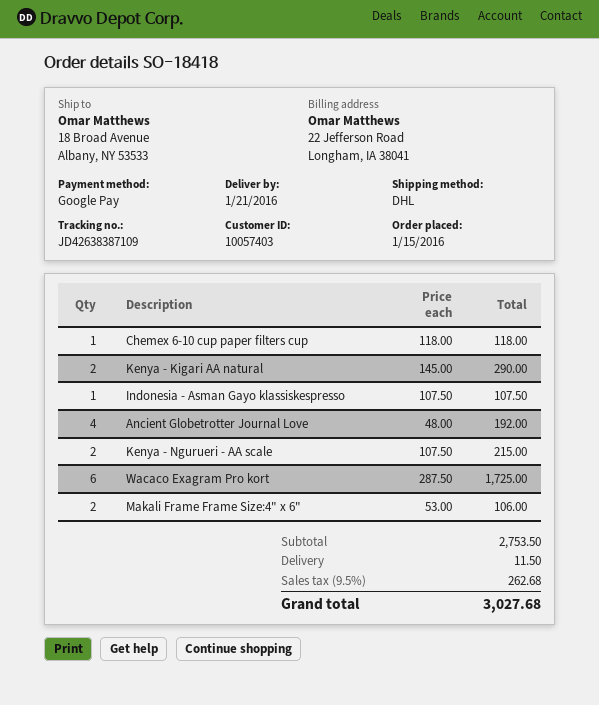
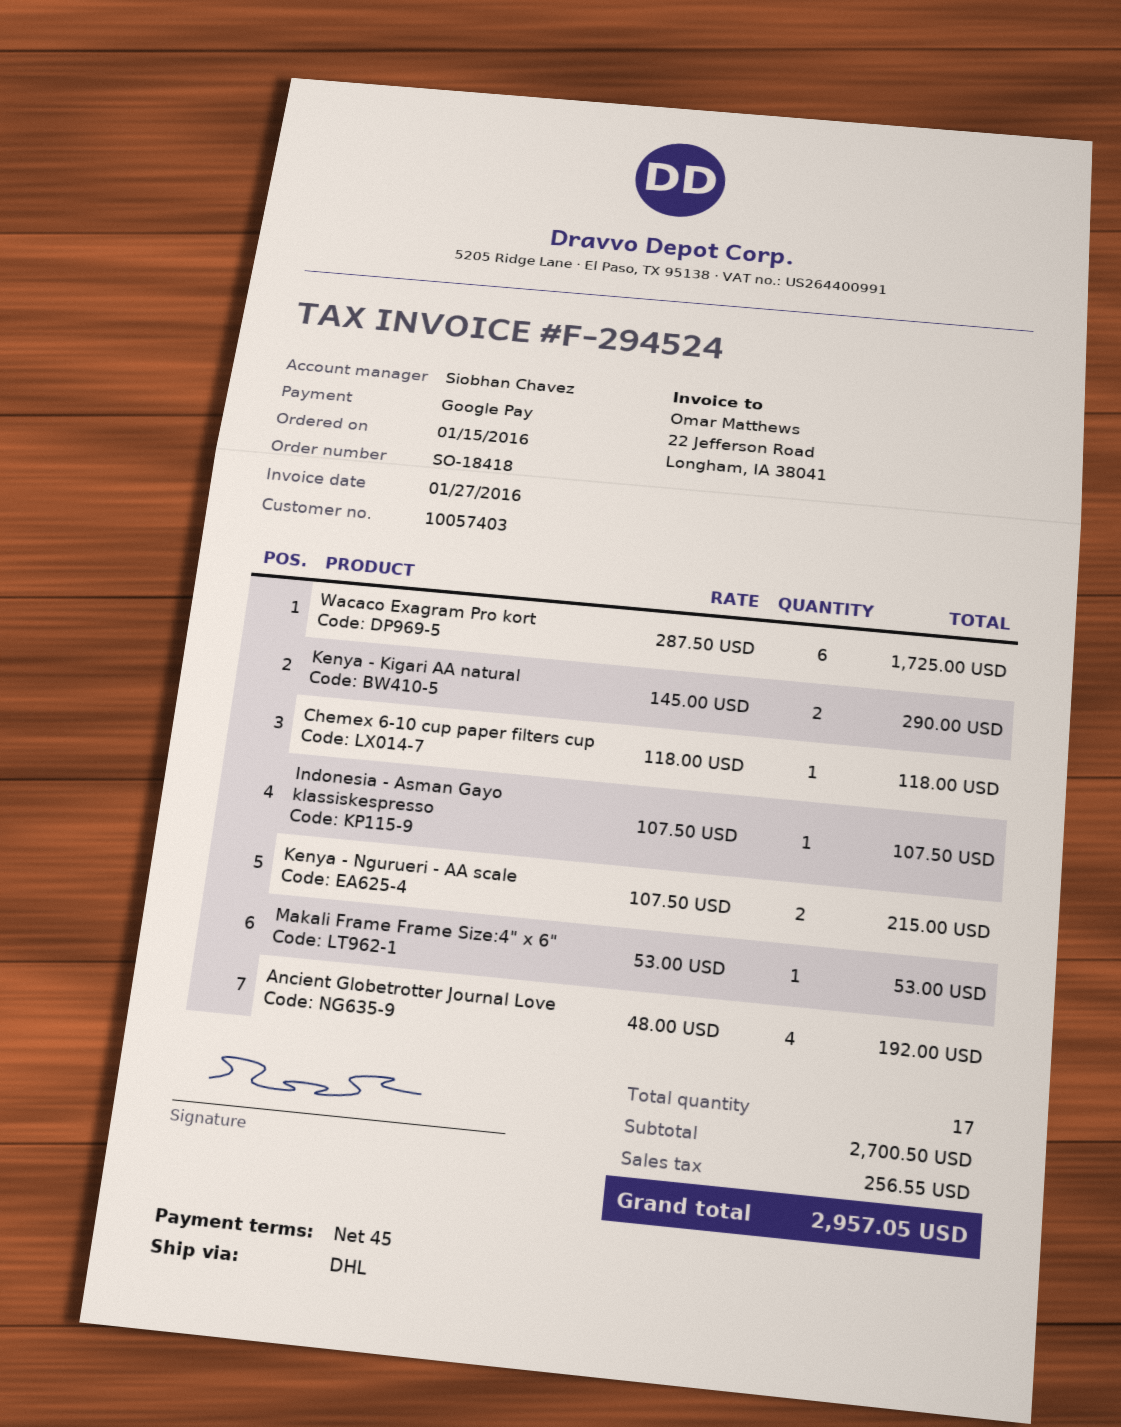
Makali Frame Frame Size:4" x 6": 2 x 53.00 = 106.00 -> 1 x 53.00 = 53.00
subtotal: 2753.50 -> 2700.50
shipping: 11.50 -> none
tax: 262.68 -> 256.55
total: 3027.68 -> 2957.05

